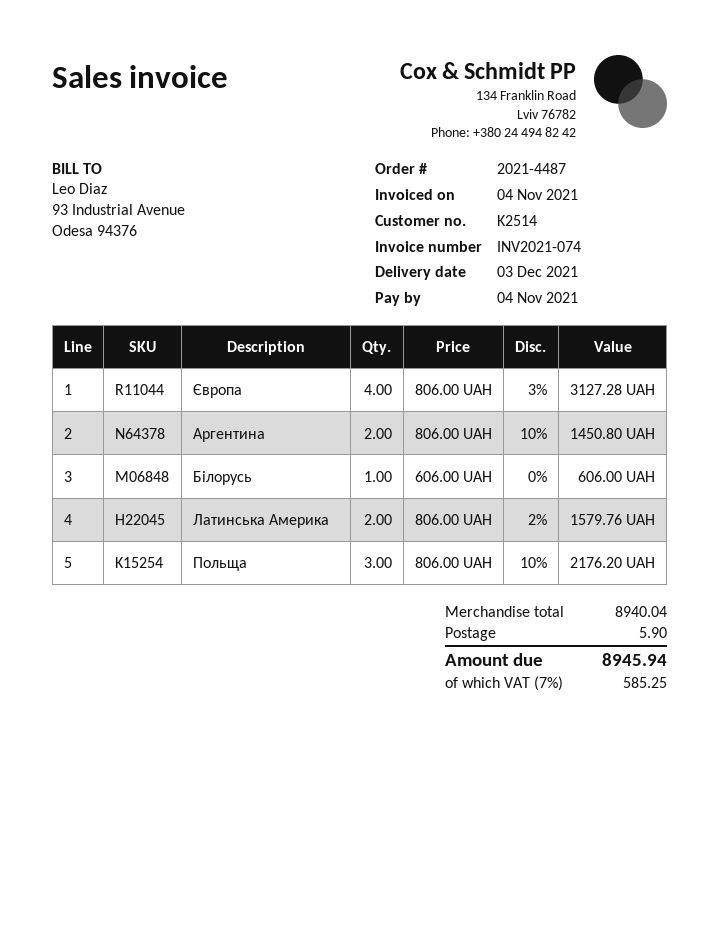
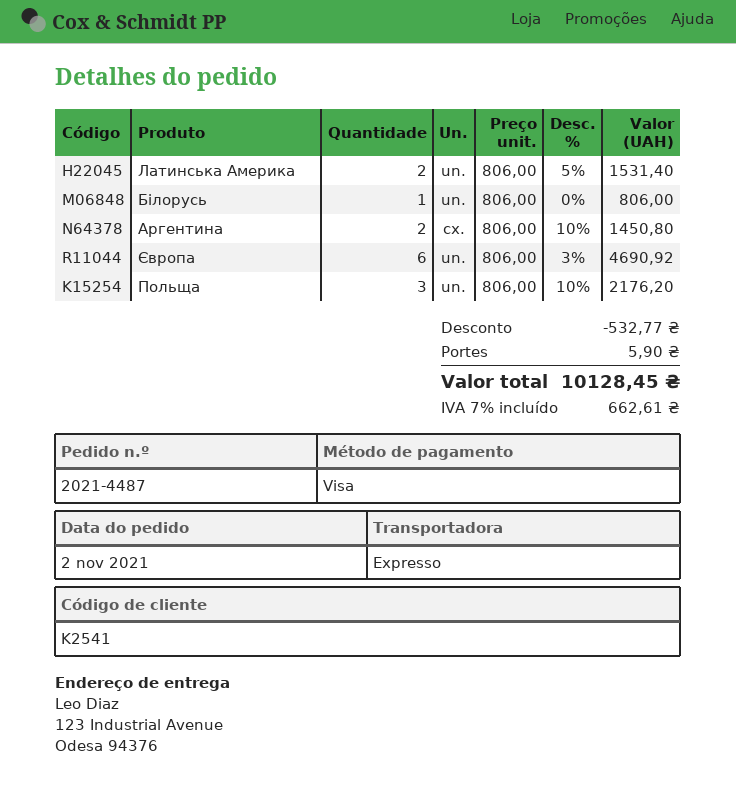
customer number: K2514 -> K2541
Європа: 4 x 806.00 - 3% = 3127.28 -> 6 x 806.00 - 3% = 4690.92
Білорусь: 1 x 606.00 = 606.00 -> 1 x 806.00 = 806.00
Латинська Америка: 2 x 806.00 - 2% = 1579.76 -> 2 x 806.00 - 5% = 1531.40
discount: none -> 532.77
tax: 7% = 585.25 -> 7% = 662.61
total: 8945.94 -> 10128.45

